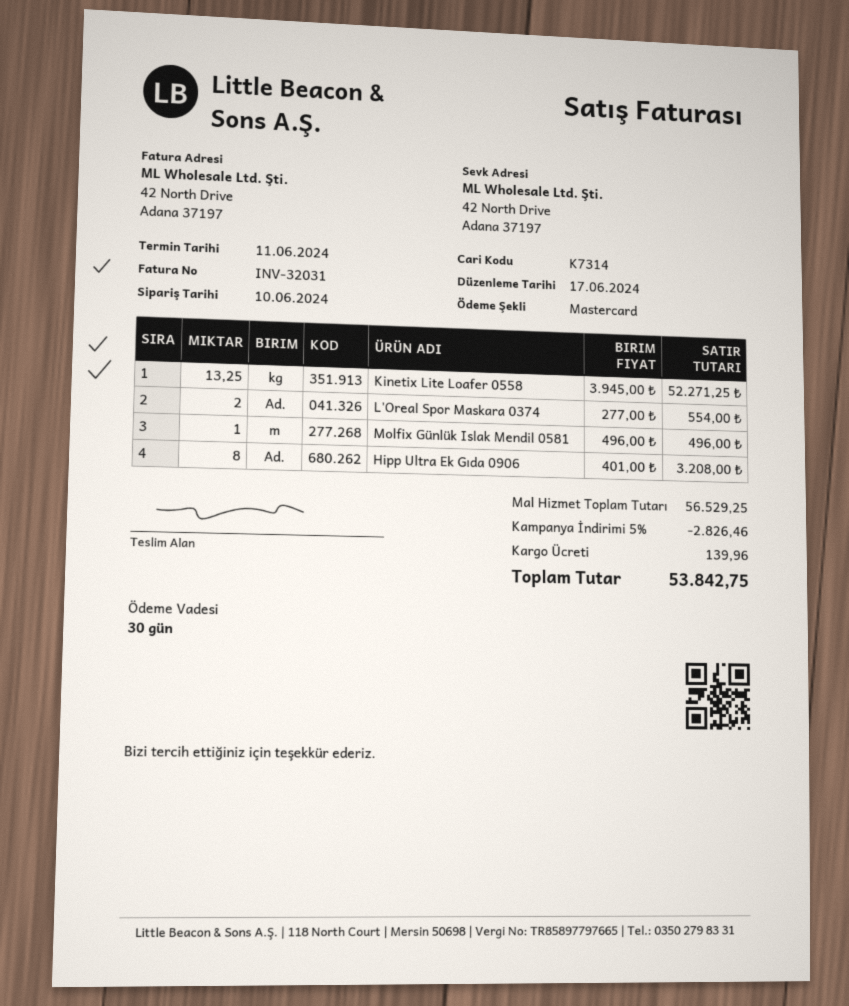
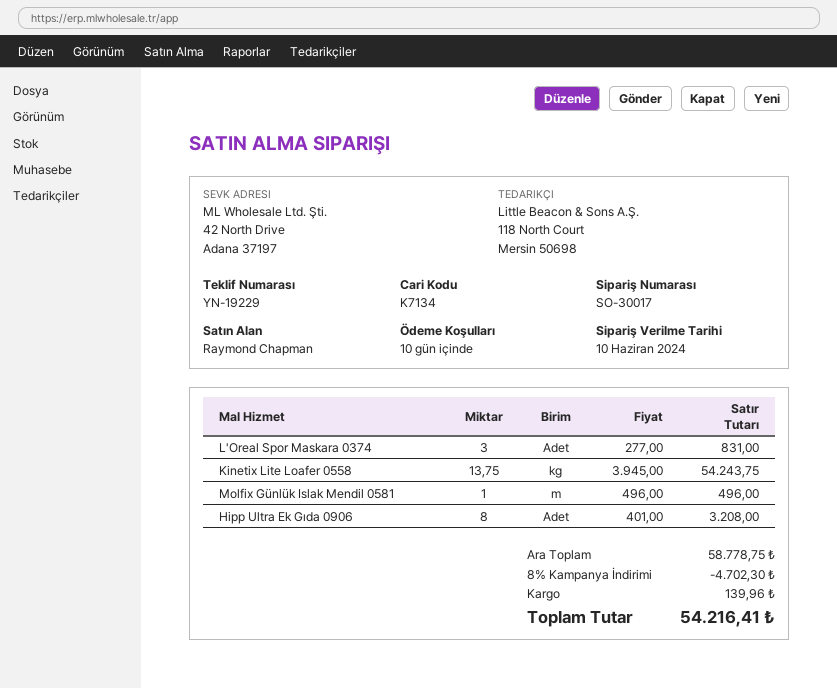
payment terms: 30 days -> 10 days
customer number: K7314 -> K7134
Kinetix Lite Loafer 0558: 13.25 x 3945.00 = 52271.25 -> 13.75 x 3945.00 = 54243.75
L'Oreal Spor Maskara 0374: 2 x 277.00 = 554.00 -> 3 x 277.00 = 831.00
subtotal: 56529.25 -> 58778.75
discount: 5% = 2826.46 -> 8% = 4702.30
total: 53842.75 -> 54216.41

